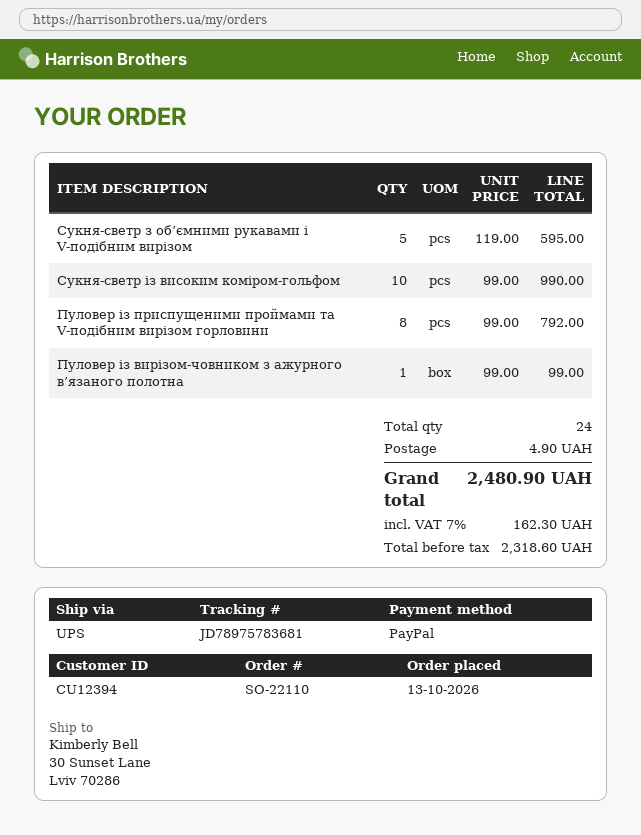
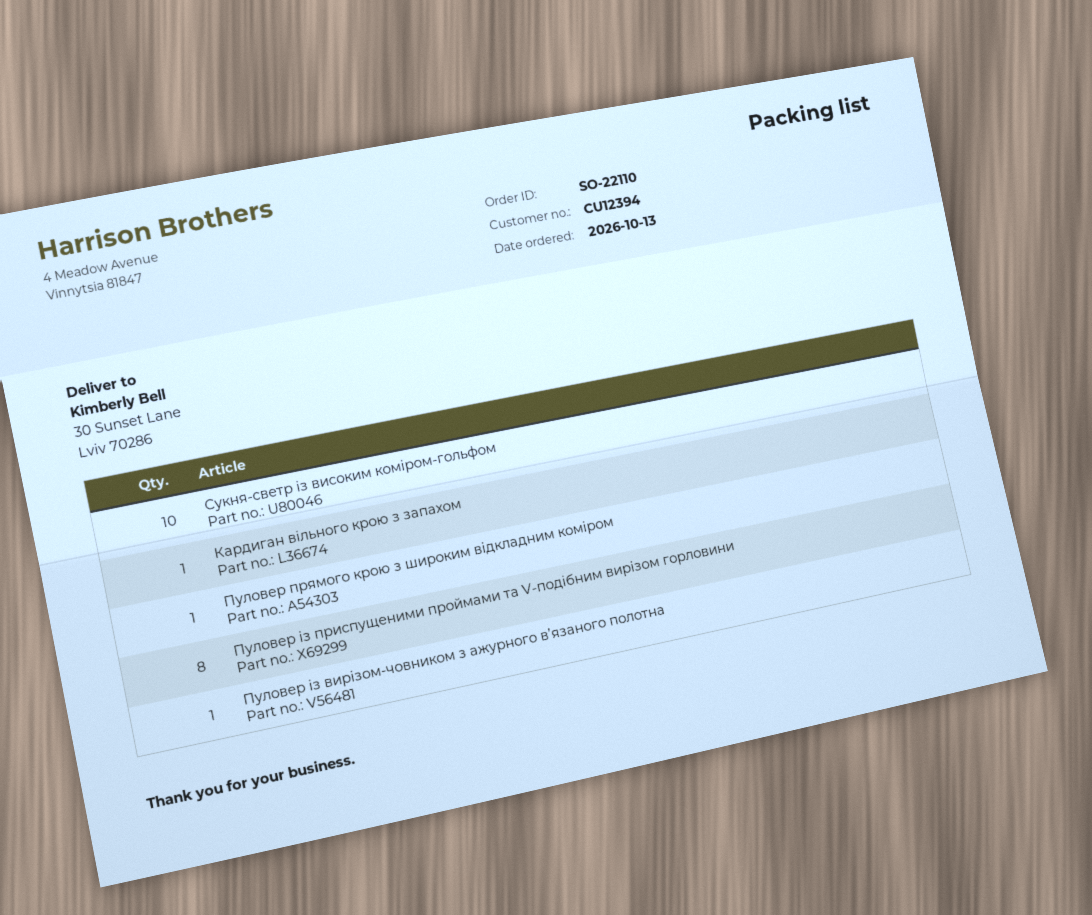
Сукня-светр з об’ємними рукавами і V-подібним вирізом: 5 -> none
Кардиган вільного крою з запахом: none -> 1
Пуловер прямого крою з широким відкладним коміром: none -> 1

